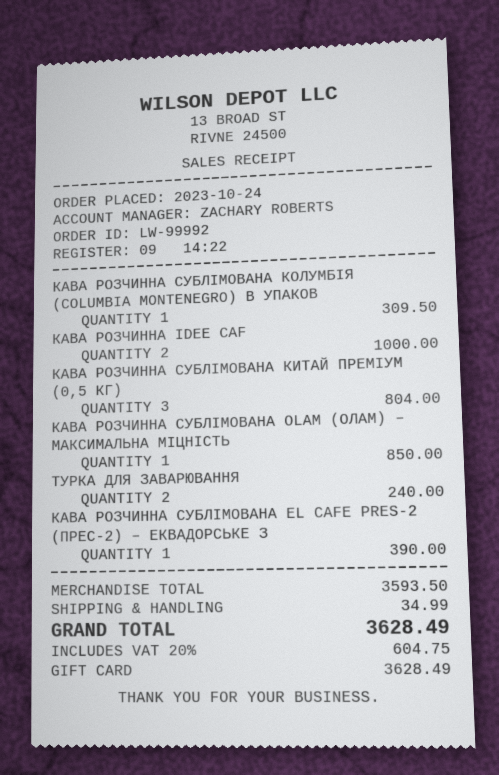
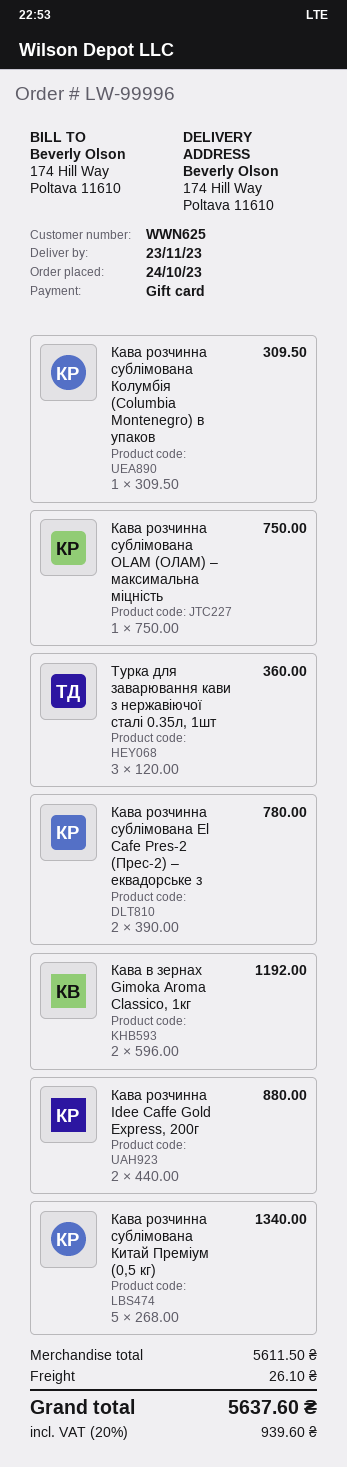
order number: LW-99992 -> LW-99996
КАВА РОЗЧИННА IDEE CAF: 2 for 1000.00 -> 2 for 880.00
КАВА РОЗЧИННА СУБЛІМОВАНА КИТАЙ ПРЕМІУМ (0,5 КГ): 3 for 804.00 -> 5 for 1340.00
КАВА РОЗЧИННА СУБЛІМОВАНА OLAM (ОЛАМ) – МАКСИМАЛЬНА МІЦНІСТЬ: 1 for 850.00 -> 1 for 750.00
ТУРКА ДЛЯ ЗАВАРЮВАННЯ: 2 for 240.00 -> 3 for 360.00
КАВА РОЗЧИННА СУБЛІМОВАНА EL CAFE PRES-2 (ПРЕС-2) – ЕКВАДОРСЬКЕ З: 1 for 390.00 -> 2 for 780.00
Кава в зернах Gimoka Aroma Classico, 1кг: none -> 2 for 1192.00
subtotal: 3593.50 -> 5611.50
shipping: 34.99 -> 26.10
tax: 20% = 604.75 -> 20% = 939.60
total: 3628.49 -> 5637.60

